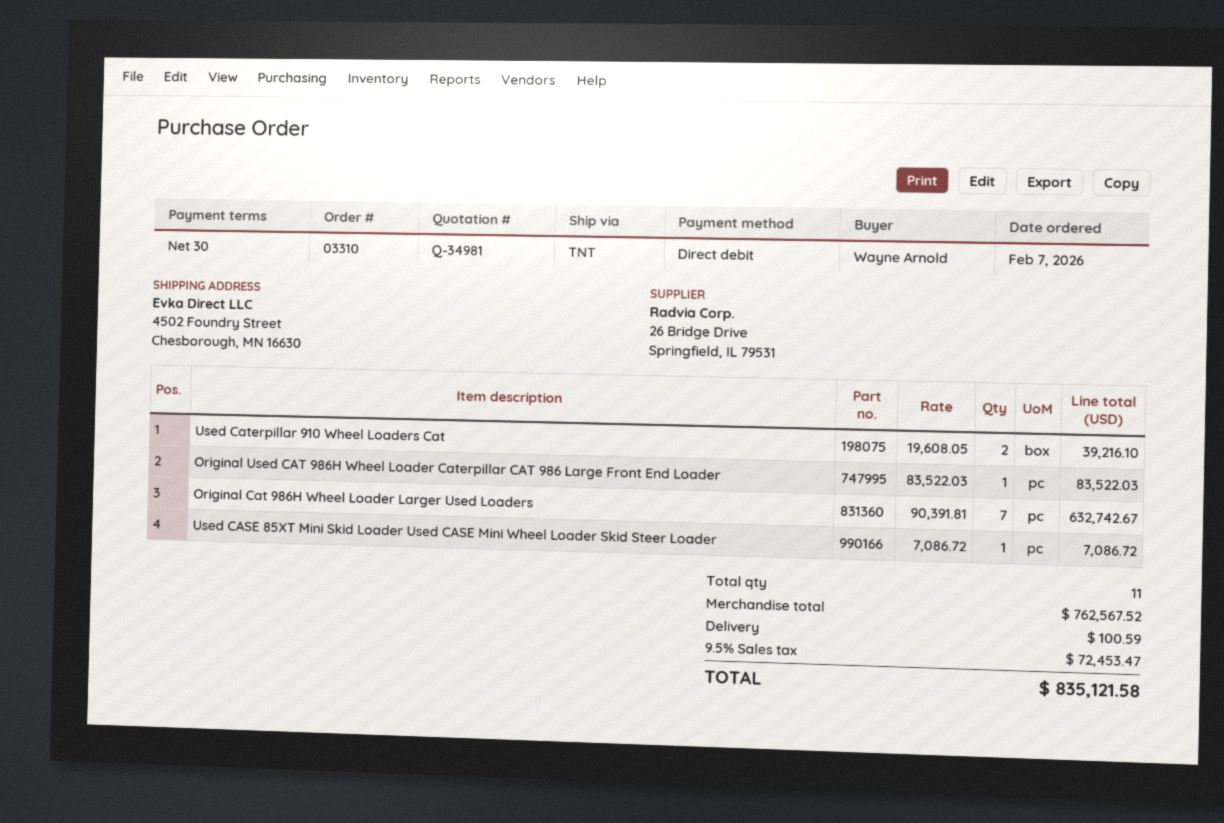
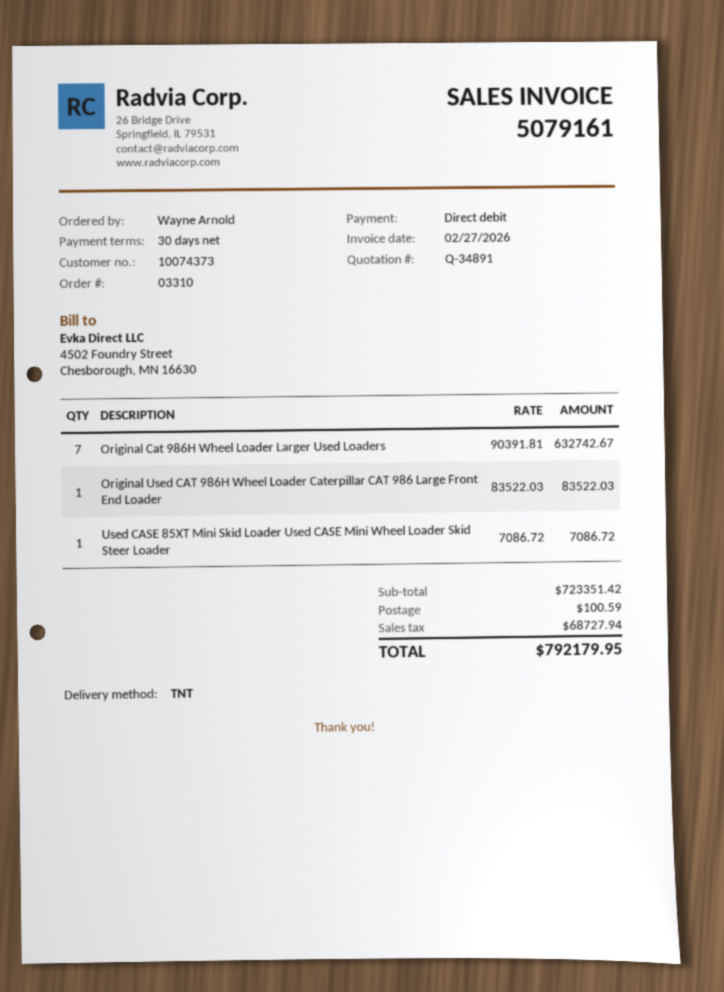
quote number: Q-34981 -> Q-34891
Used Caterpillar 910 Wheel Loaders Cat: 2 x 19608.05 = 39216.10 -> none
subtotal: 762567.52 -> 723351.42
tax: 72453.47 -> 68727.94
total: 835121.58 -> 792179.95

